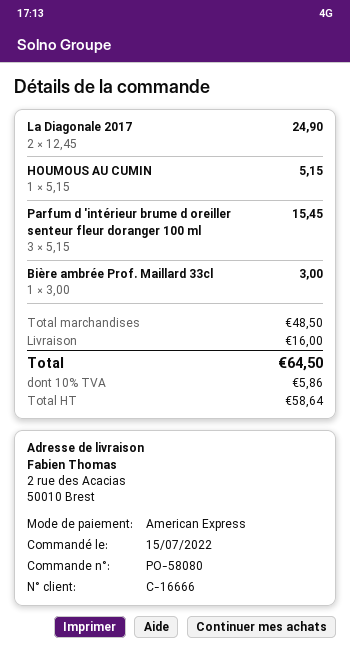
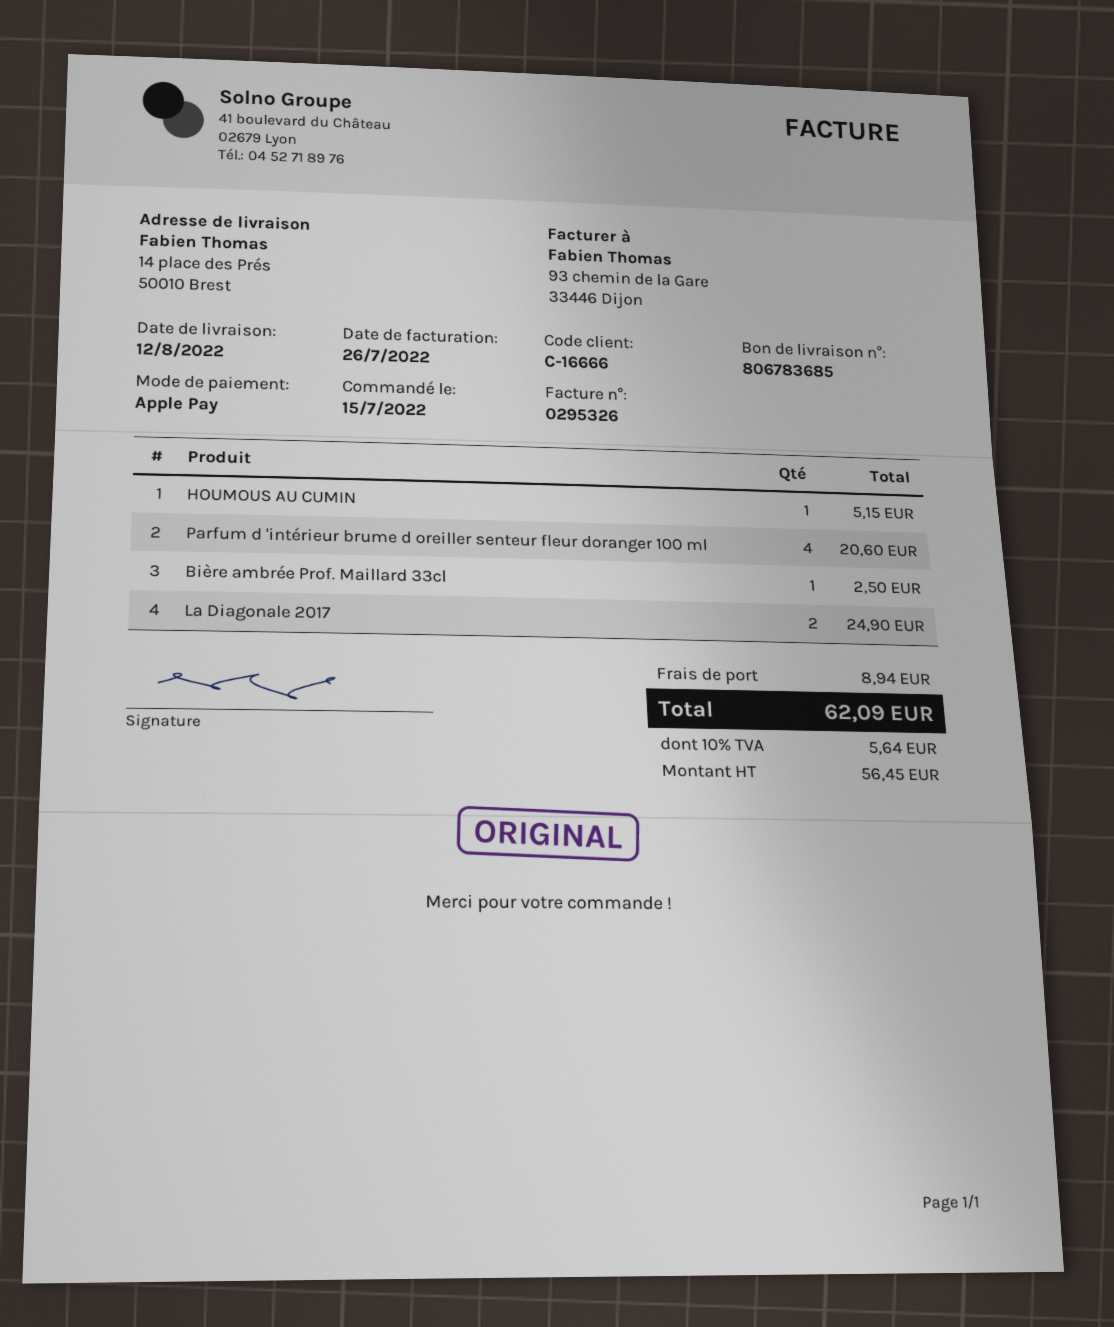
payment method: American Express -> Apple Pay
ship to: 2 rue des Acacias, 50010 Brest -> 14 place des Prés, 50010 Brest
Parfum d 'intérieur brume d oreiller senteur fleur doranger 100 ml: 3 for 15.45 -> 4 for 20.60
Bière ambrée Prof. Maillard 33cl: 1 for 3.00 -> 1 for 2.50
shipping: 16.00 -> 8.94
net: 58.64 -> 56.45
tax: 10% = 5.86 -> 10% = 5.64
total: 64.50 -> 62.09

